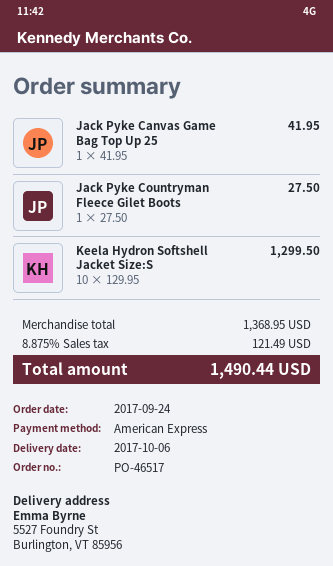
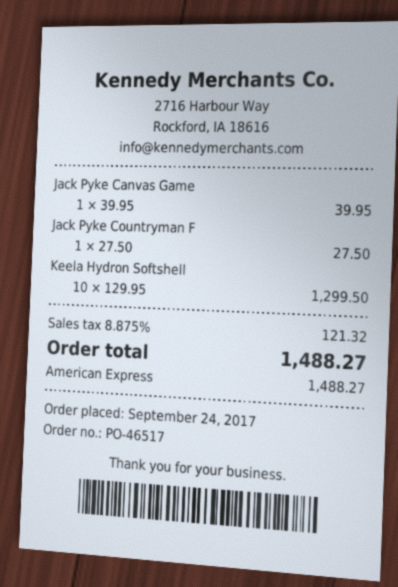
Jack Pyke Canvas Game Bag Top Up 25: 1 x 41.95 = 41.95 -> 1 x 39.95 = 39.95
tax: 8.875% = 121.49 -> 8.875% = 121.32
total: 1490.44 -> 1488.27

